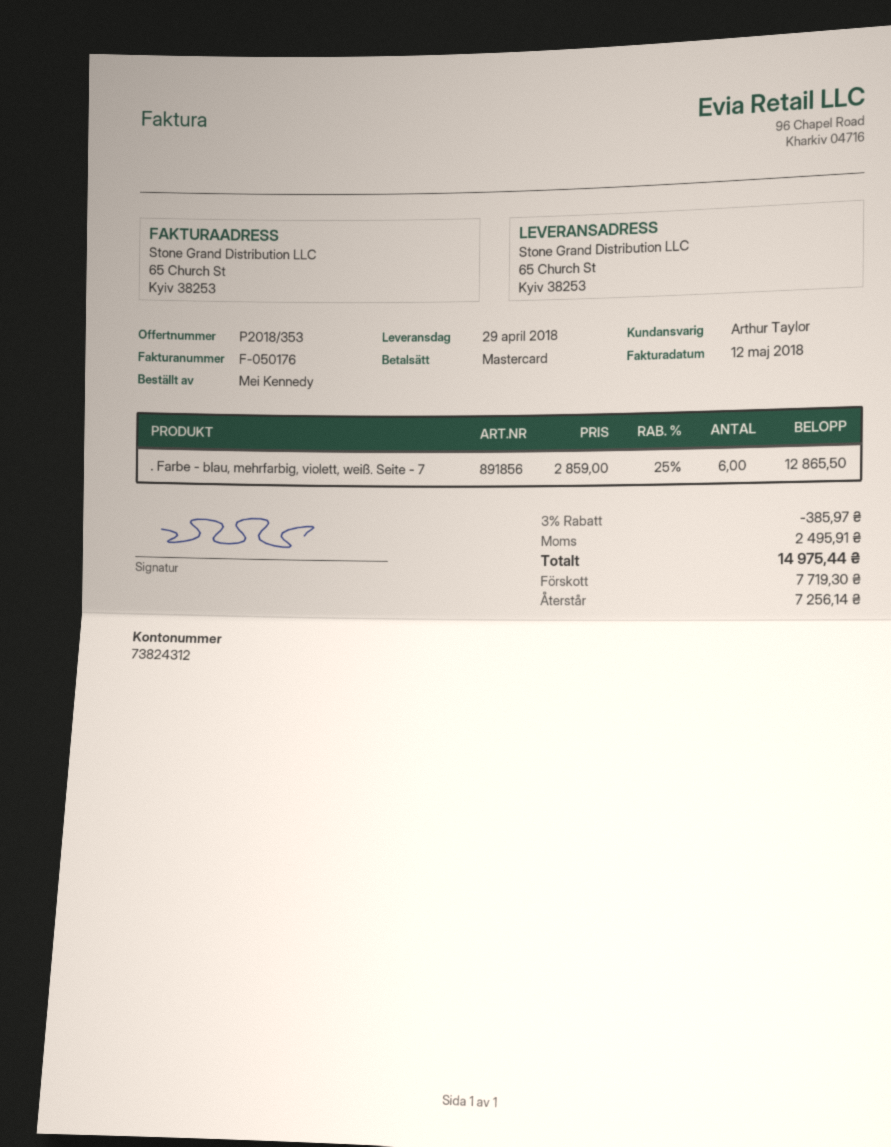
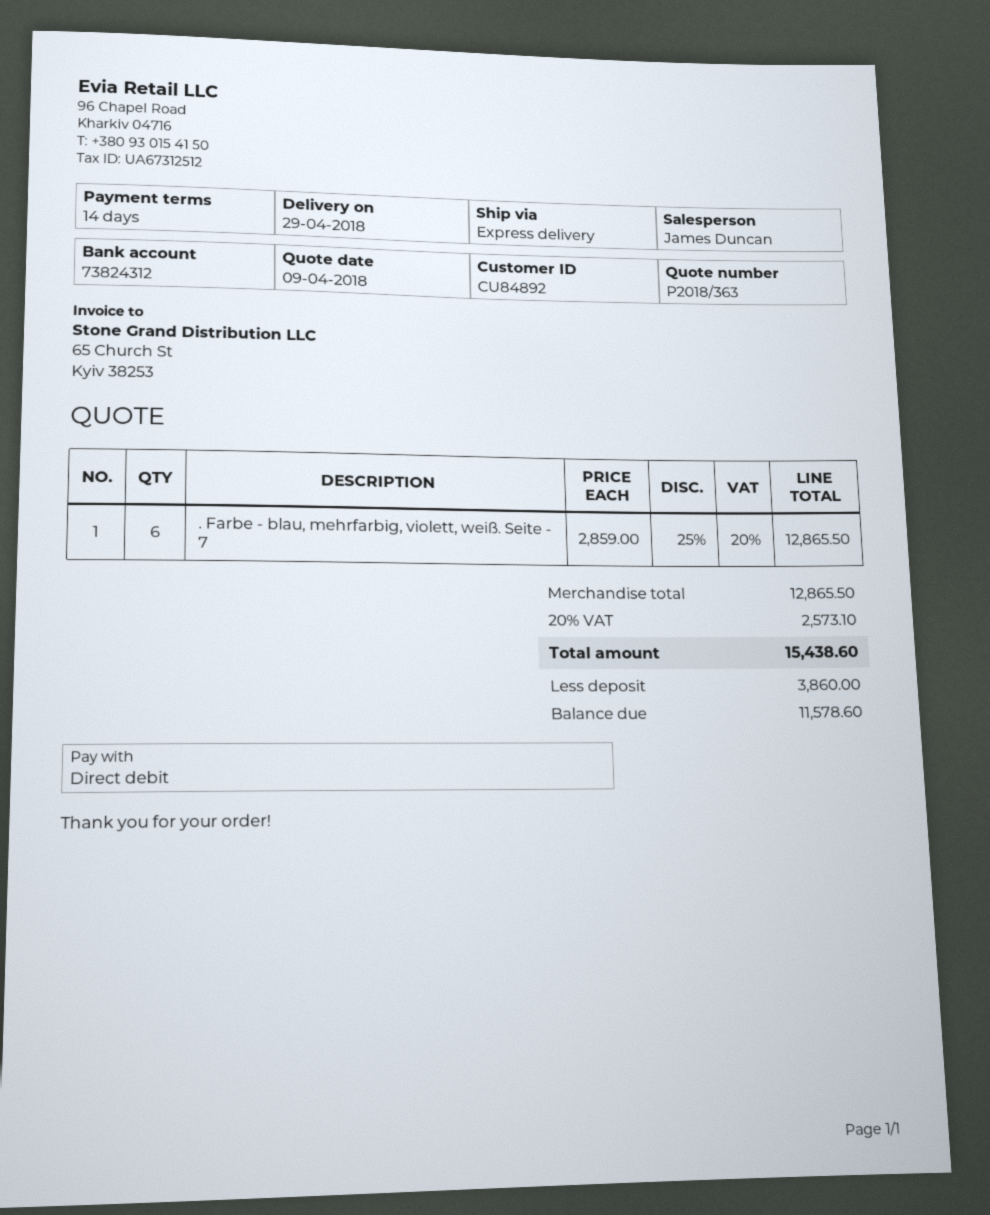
quote number: P2018/353 -> P2018/363
sales rep: Arthur Taylor -> James Duncan
payment method: Mastercard -> direct debit
discount: 3% = 385.97 -> none
tax: 2495.91 -> 2573.10
total: 14975.44 -> 15438.60
deposit: 7719.30 -> 3860.00
balance: 7256.14 -> 11578.60

